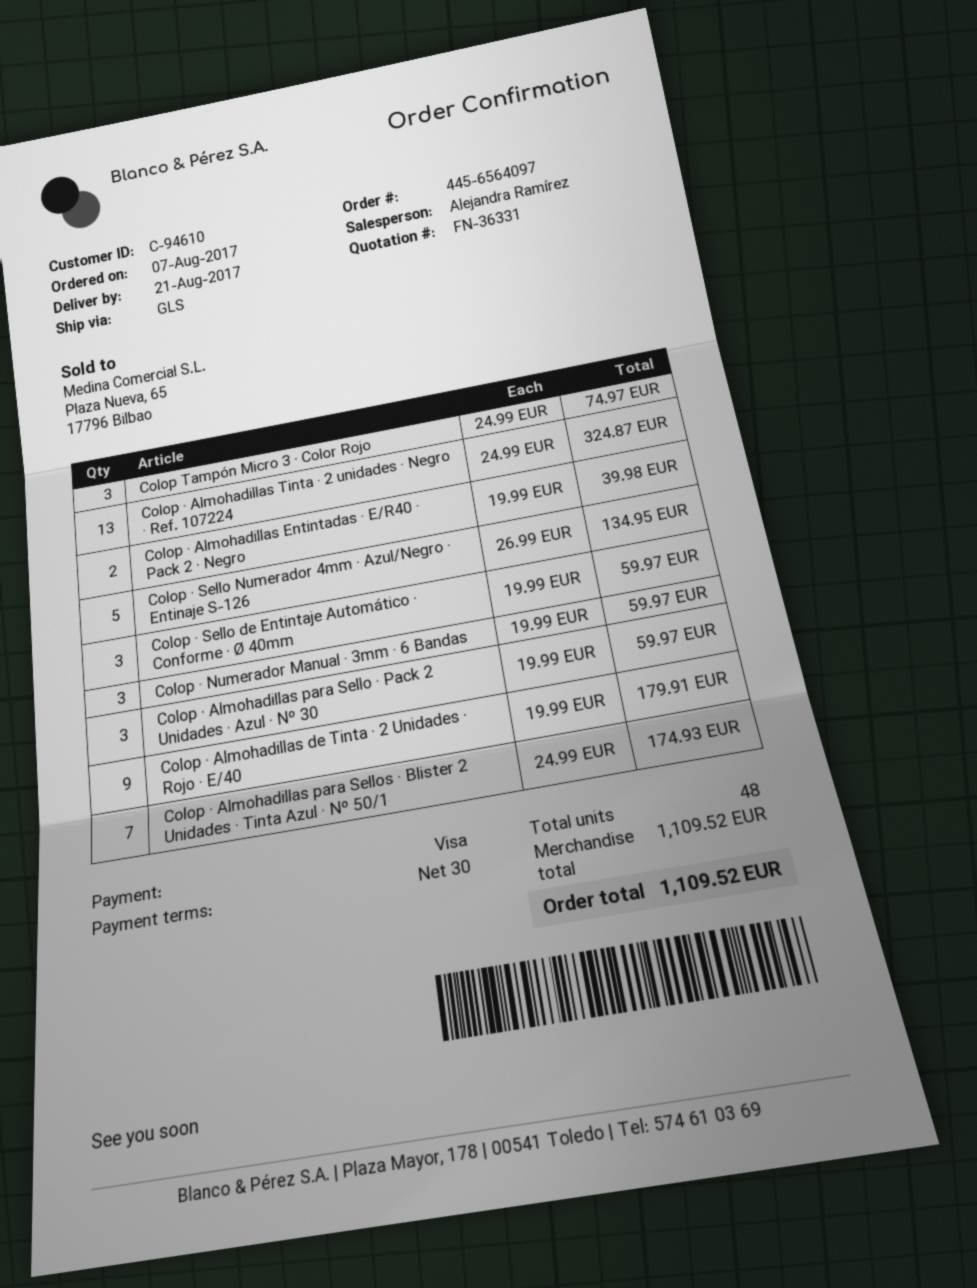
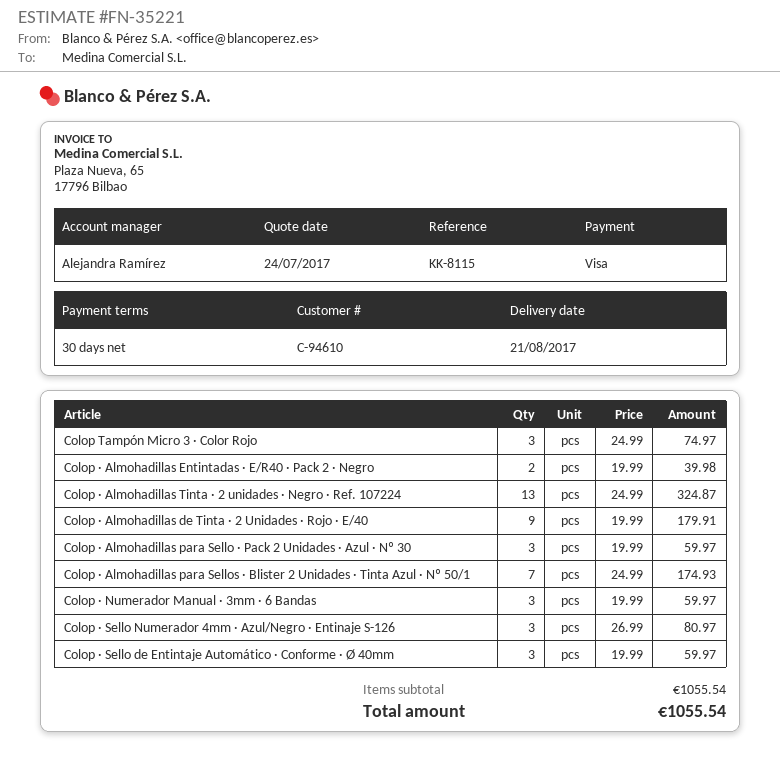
quote number: FN-36331 -> FN-35221
Colop · Sello Numerador 4mm · Azul/Negro · Entinaje S-126: 5 x 26.99 = 134.95 -> 3 x 26.99 = 80.97
subtotal: 1109.52 -> 1055.54
total: 1109.52 -> 1055.54

